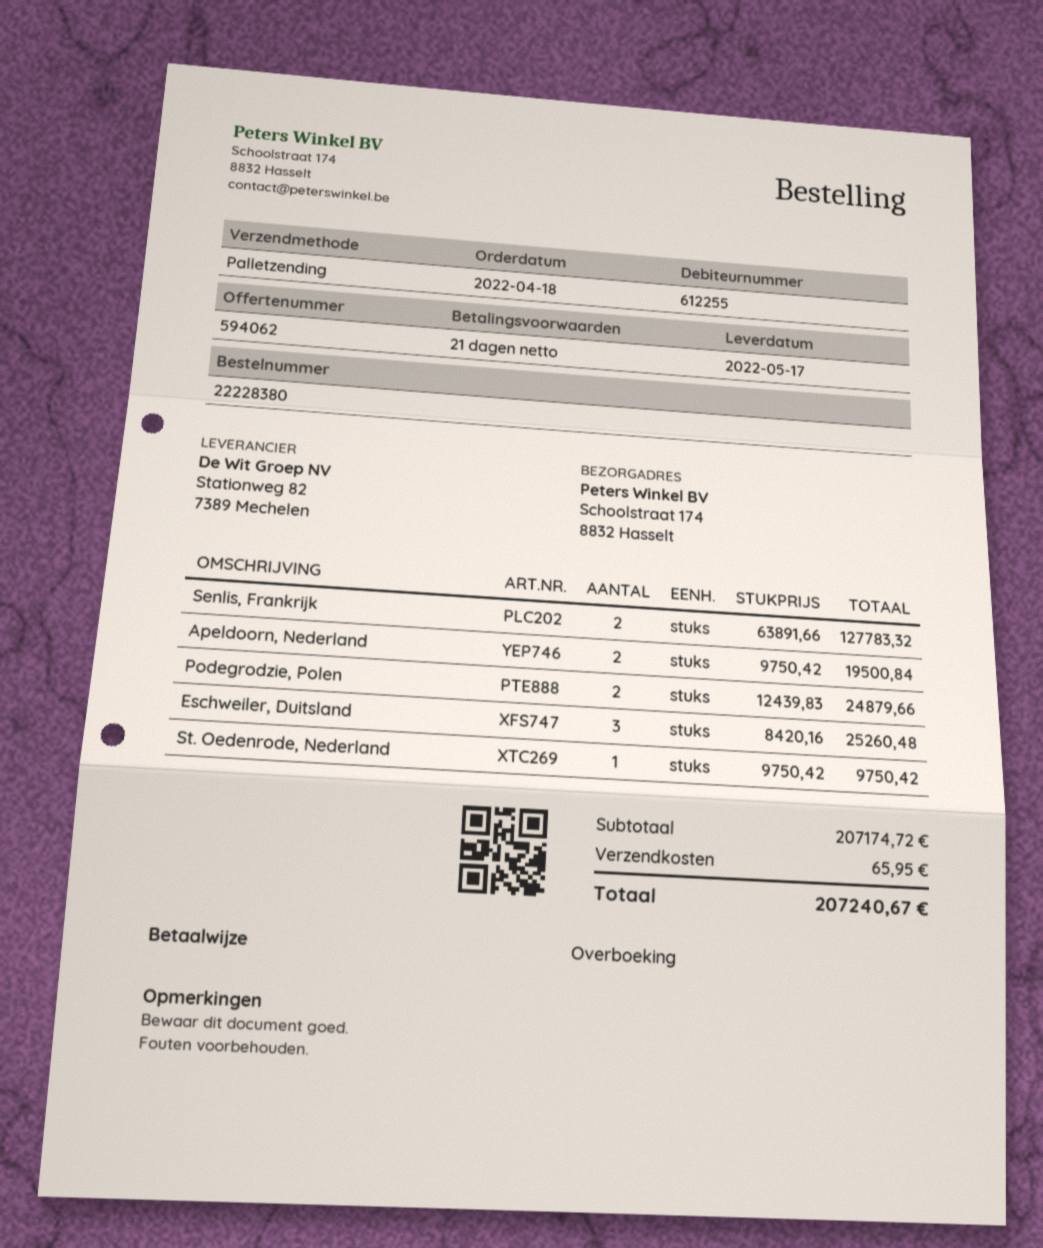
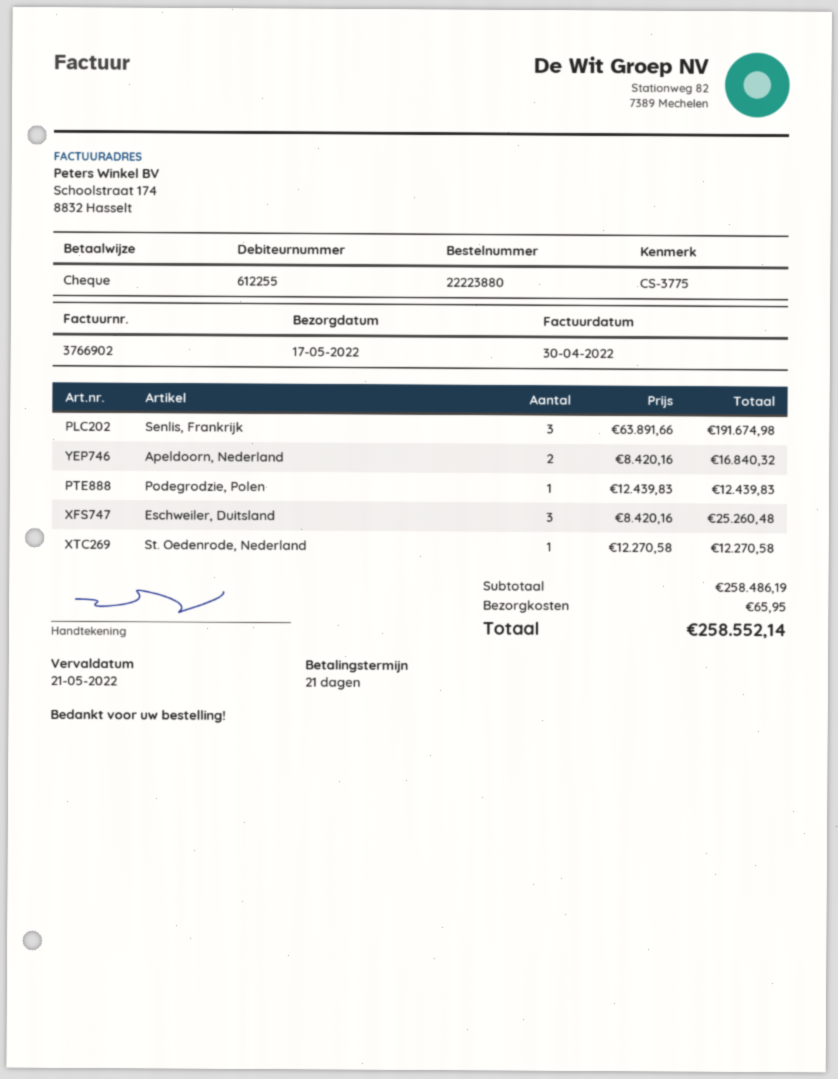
order number: 22228380 -> 22223880
payment method: bank transfer -> cheque
Senlis, Frankrijk: 2 x 63891.66 = 127783.32 -> 3 x 63891.66 = 191674.98
Apeldoorn, Nederland: 2 x 9750.42 = 19500.84 -> 2 x 8420.16 = 16840.32
Podegrodzie, Polen: 2 x 12439.83 = 24879.66 -> 1 x 12439.83 = 12439.83
St. Oedenrode, Nederland: 1 x 9750.42 = 9750.42 -> 1 x 12270.58 = 12270.58
subtotal: 207174.72 -> 258486.19
total: 207240.67 -> 258552.14

